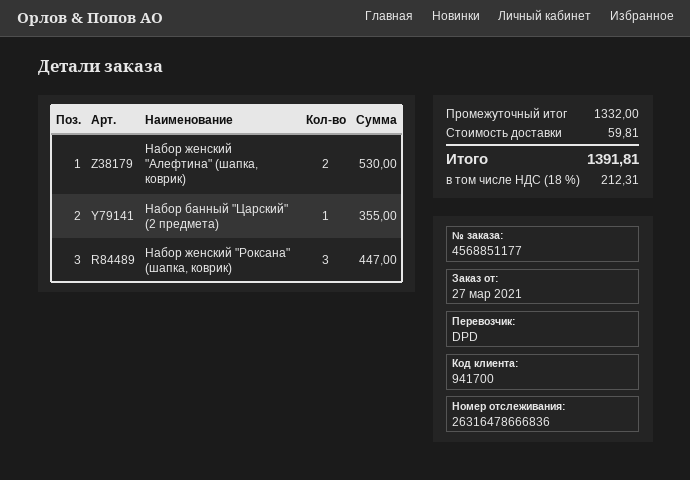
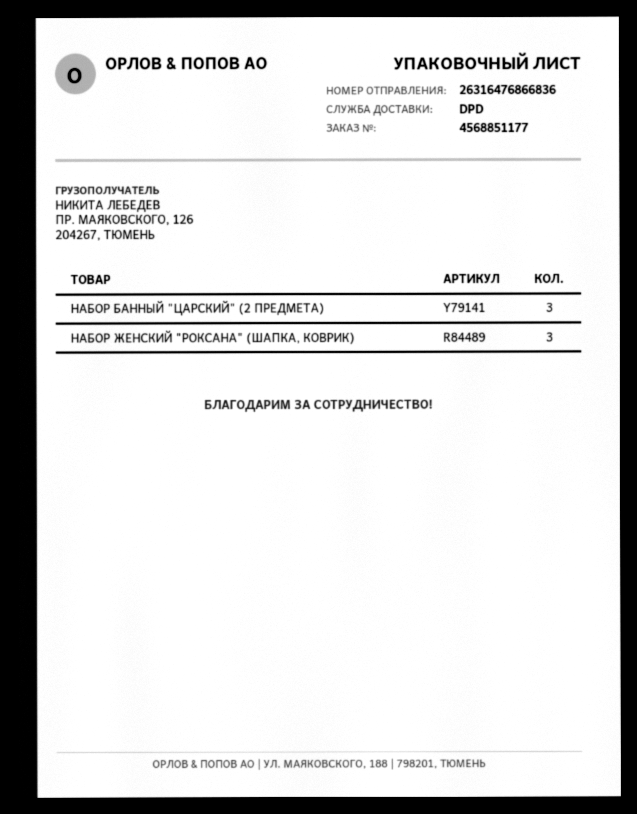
tracking number: 26316478666836 -> 26316476866836
Набор женский "Алефтина" (шапка, коврик): 2 -> none
Набор банный "Царский" (2 предмета): 1 -> 3

